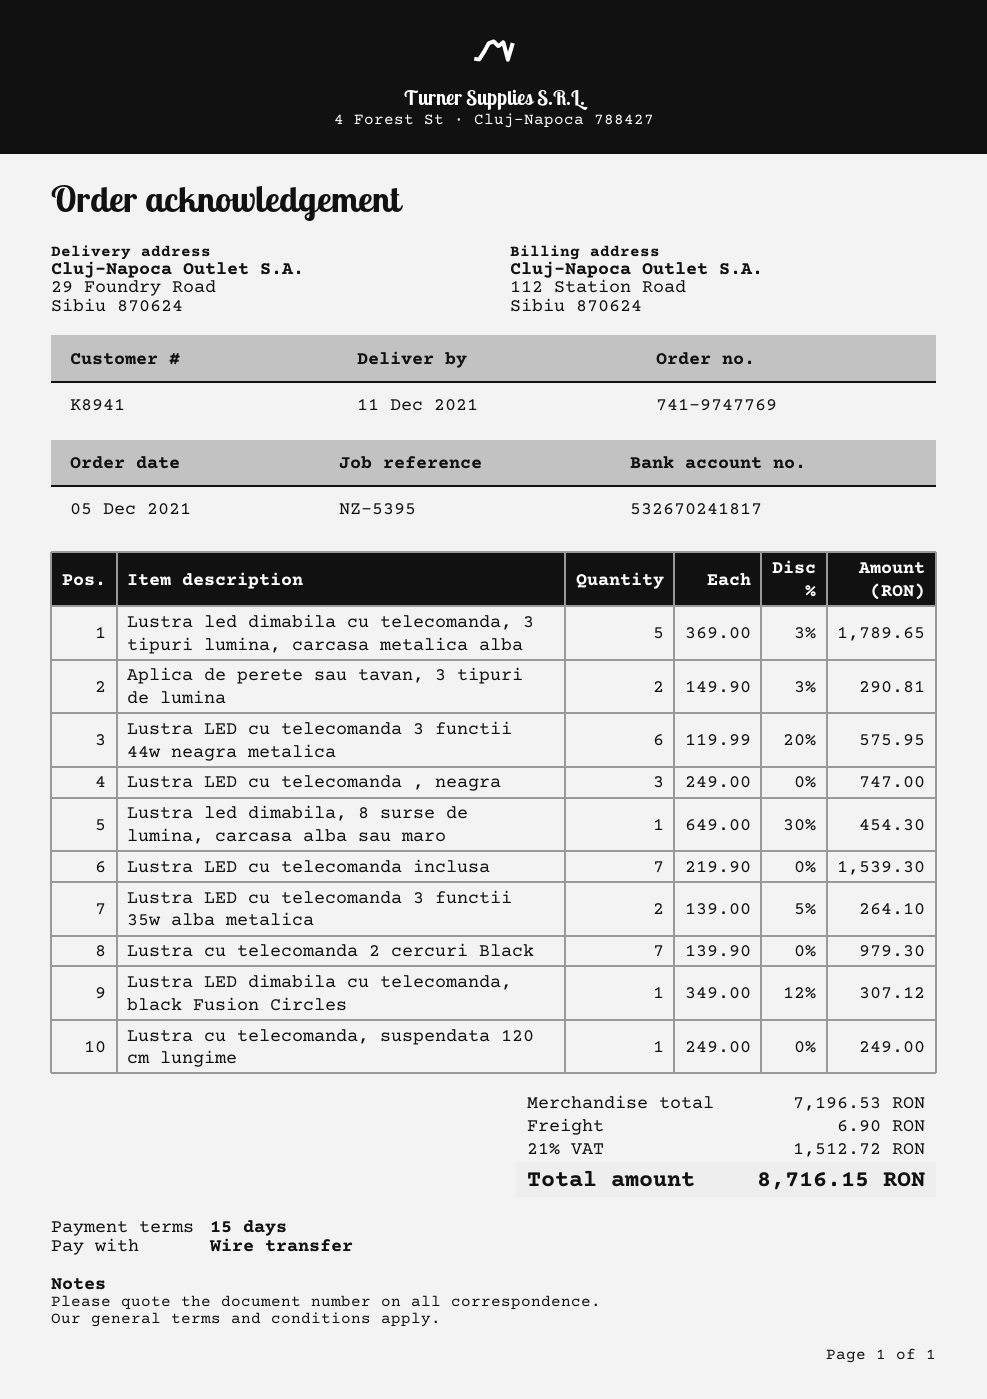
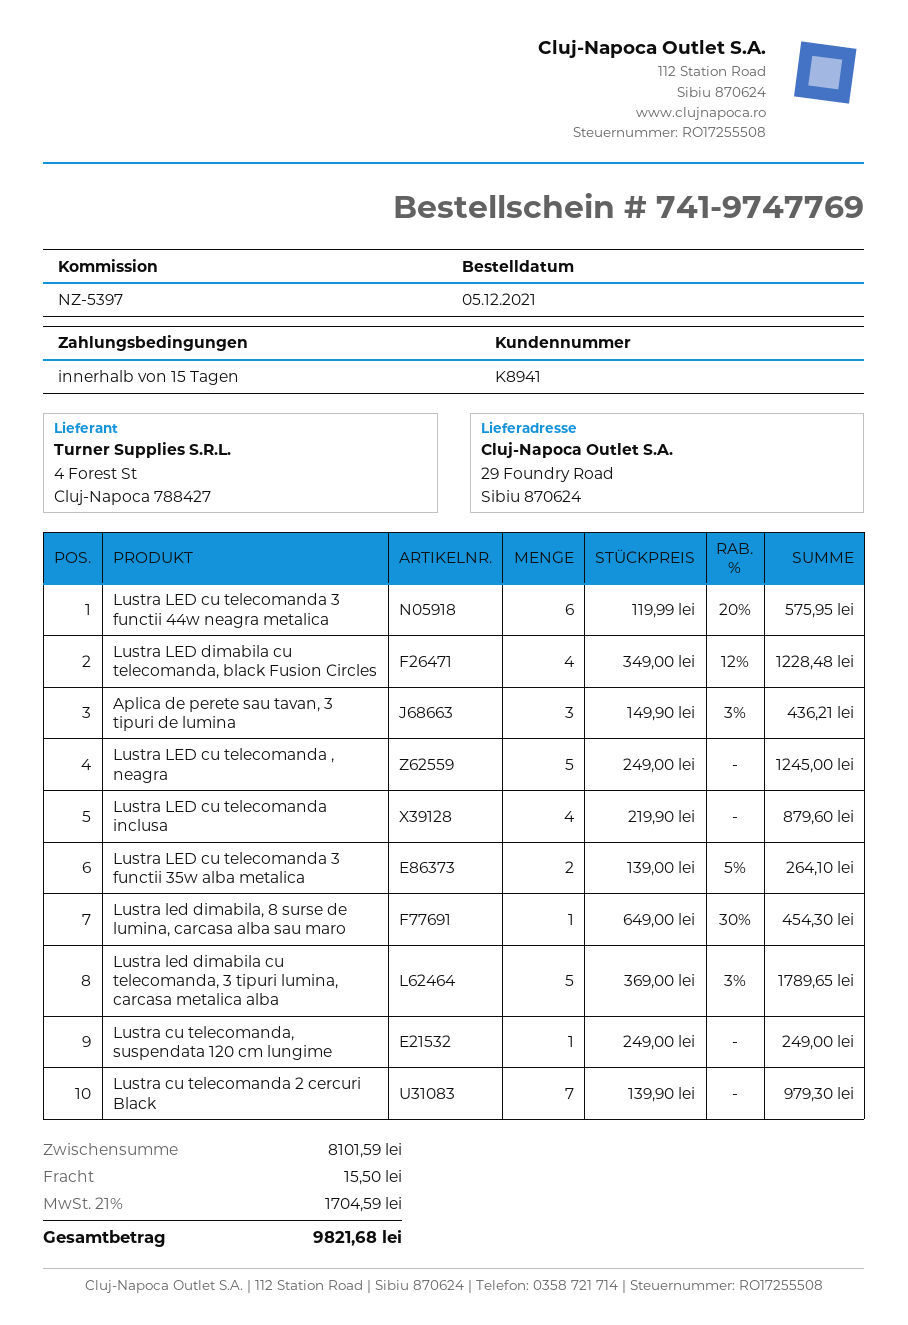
reference: NZ-5395 -> NZ-5397
Aplica de perete sau tavan, 3 tipuri de lumina: 2 x 149.90 - 3% = 290.81 -> 3 x 149.90 - 3% = 436.21
Lustra LED cu telecomanda , neagra: 3 x 249.00 = 747.00 -> 5 x 249.00 = 1245.00
Lustra LED cu telecomanda inclusa: 7 x 219.90 = 1539.30 -> 4 x 219.90 = 879.60
Lustra LED dimabila cu telecomanda, black Fusion Circles: 1 x 349.00 - 12% = 307.12 -> 4 x 349.00 - 12% = 1228.48
subtotal: 7196.53 -> 8101.59
shipping: 6.90 -> 15.50
tax: 21% = 1512.72 -> 21% = 1704.59
total: 8716.15 -> 9821.68

